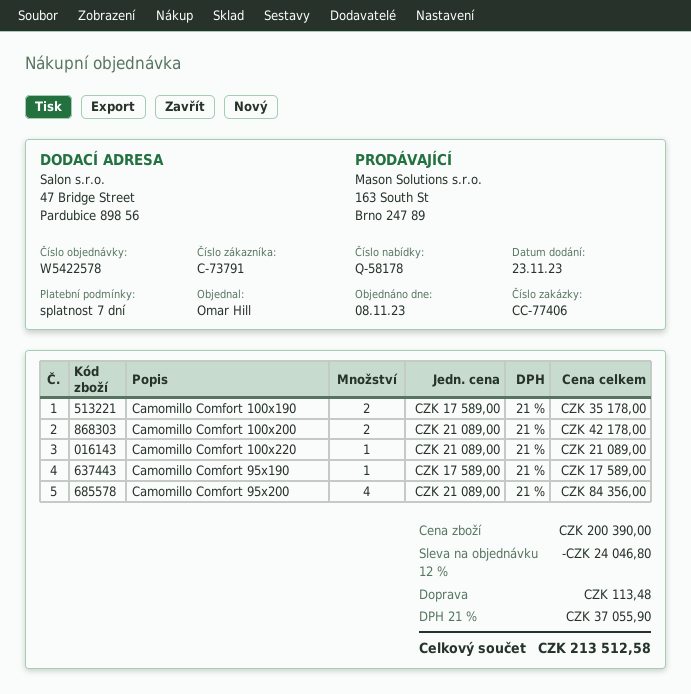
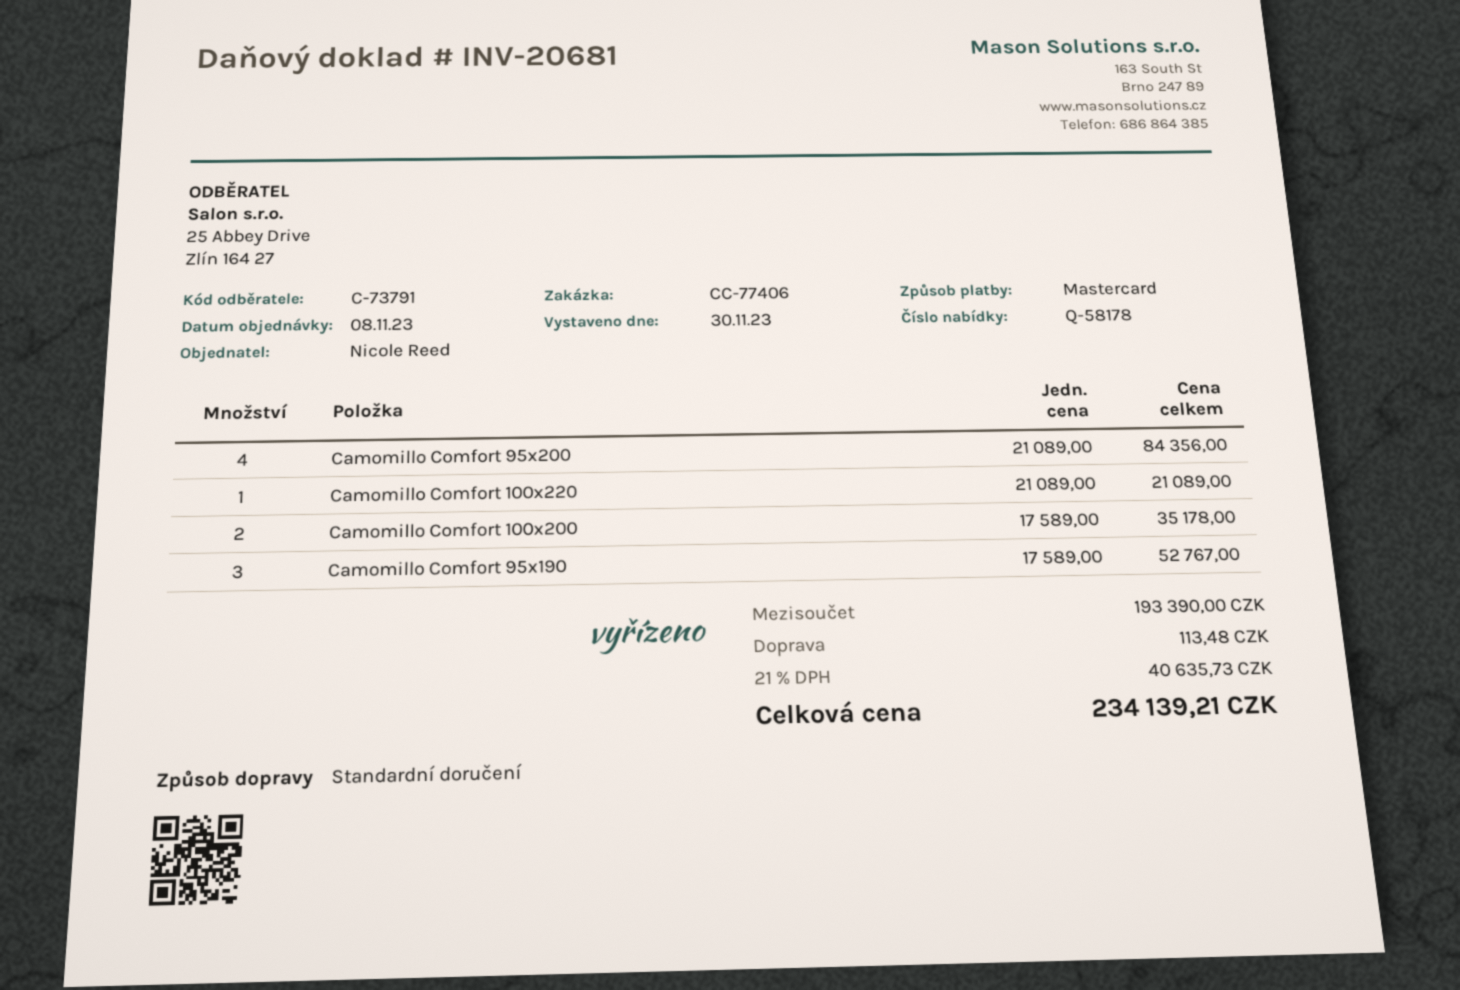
ordered by: Omar Hill -> Nicole Reed
Camomillo Comfort 100x190: 2 x 17589.00 = 35178.00 -> none
Camomillo Comfort 100x200: 2 x 21089.00 = 42178.00 -> 2 x 17589.00 = 35178.00
Camomillo Comfort 95x190: 1 x 17589.00 = 17589.00 -> 3 x 17589.00 = 52767.00
subtotal: 200390.00 -> 193390.00
discount: 12% = 24046.80 -> none
tax: 21% = 37055.90 -> 21% = 40635.73
total: 213512.58 -> 234139.21

